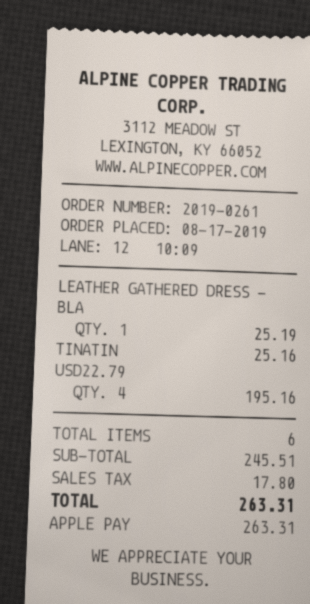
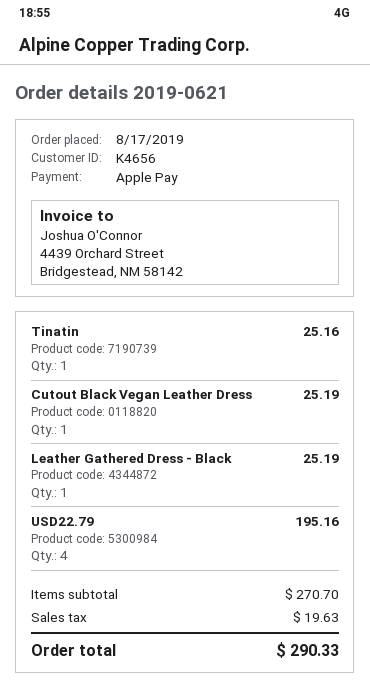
order number: 2019-0261 -> 2019-0621
Cutout Black Vegan Leather Dress: none -> 1 for 25.19
subtotal: 245.51 -> 270.70
tax: 17.80 -> 19.63
total: 263.31 -> 290.33

